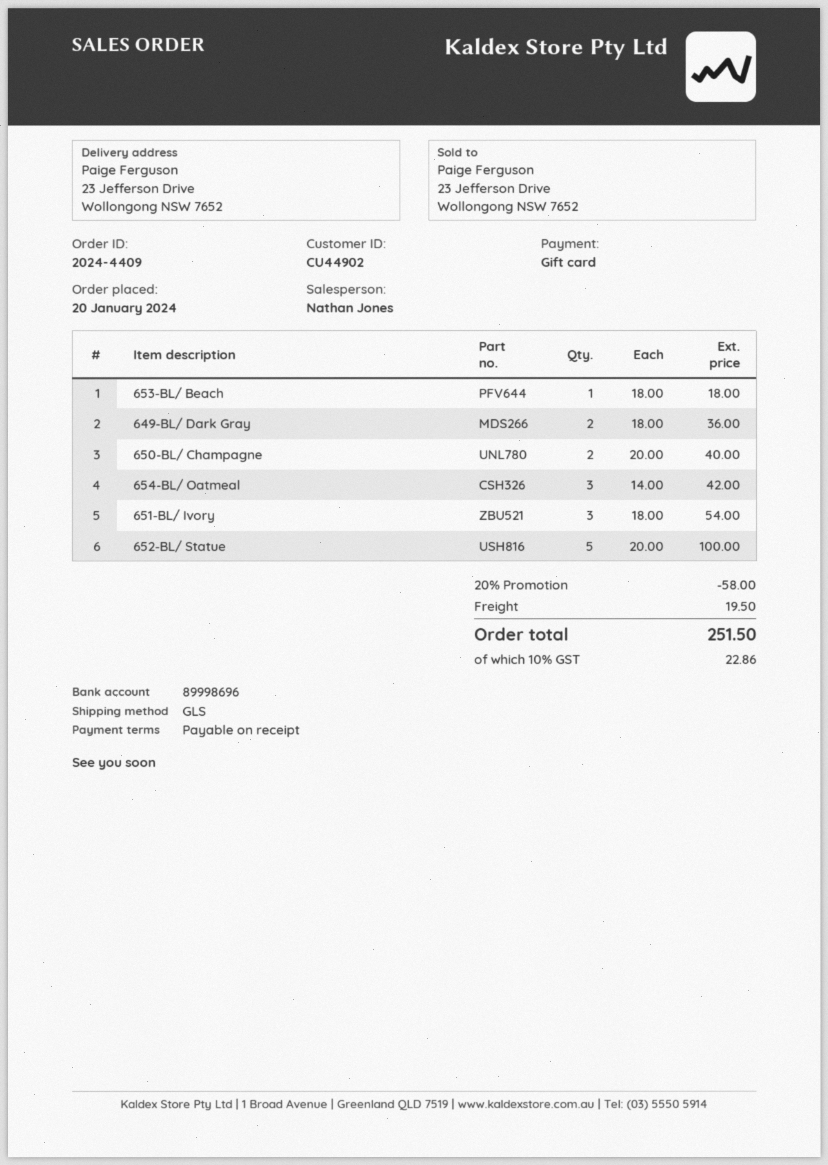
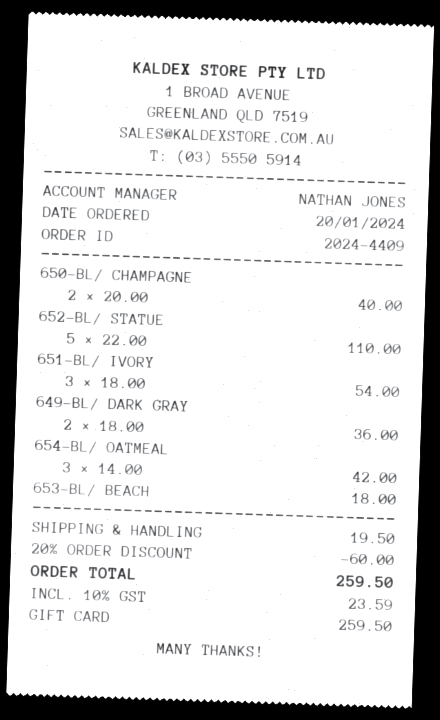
652-BL/ Statue: 5 x 20.00 = 100.00 -> 5 x 22.00 = 110.00
discount: 20% = 58.00 -> 20% = 60.00
tax: 10% = 22.86 -> 10% = 23.59
total: 251.50 -> 259.50

